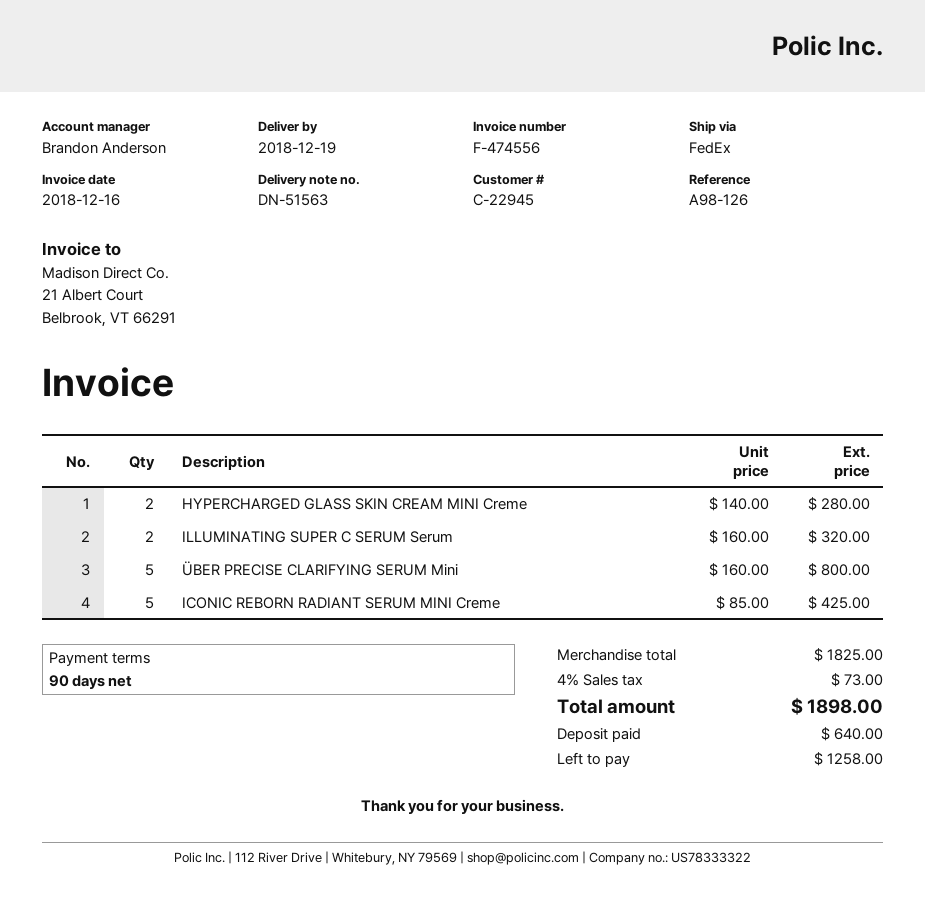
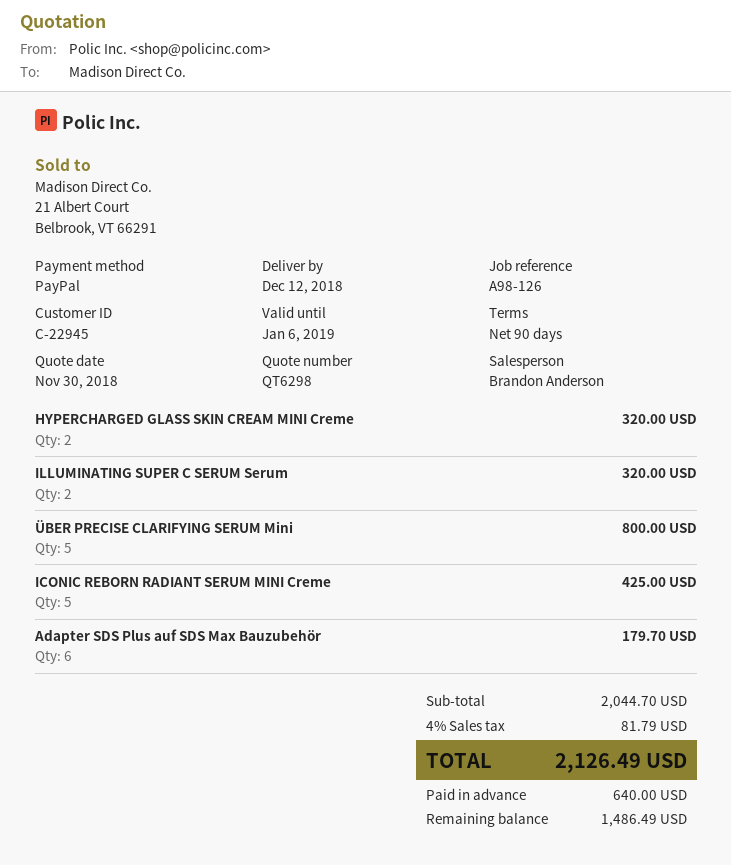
delivery date: 2018-12-19 -> 2018-12-12
HYPERCHARGED GLASS SKIN CREAM MINI Creme: 2 for 280.00 -> 2 for 320.00
Adapter SDS Plus auf SDS Max Bauzubehör: none -> 6 for 179.70
subtotal: 1825.00 -> 2044.70
tax: 4% = 73.00 -> 4% = 81.79
total: 1898.00 -> 2126.49
balance: 1258.00 -> 1486.49

